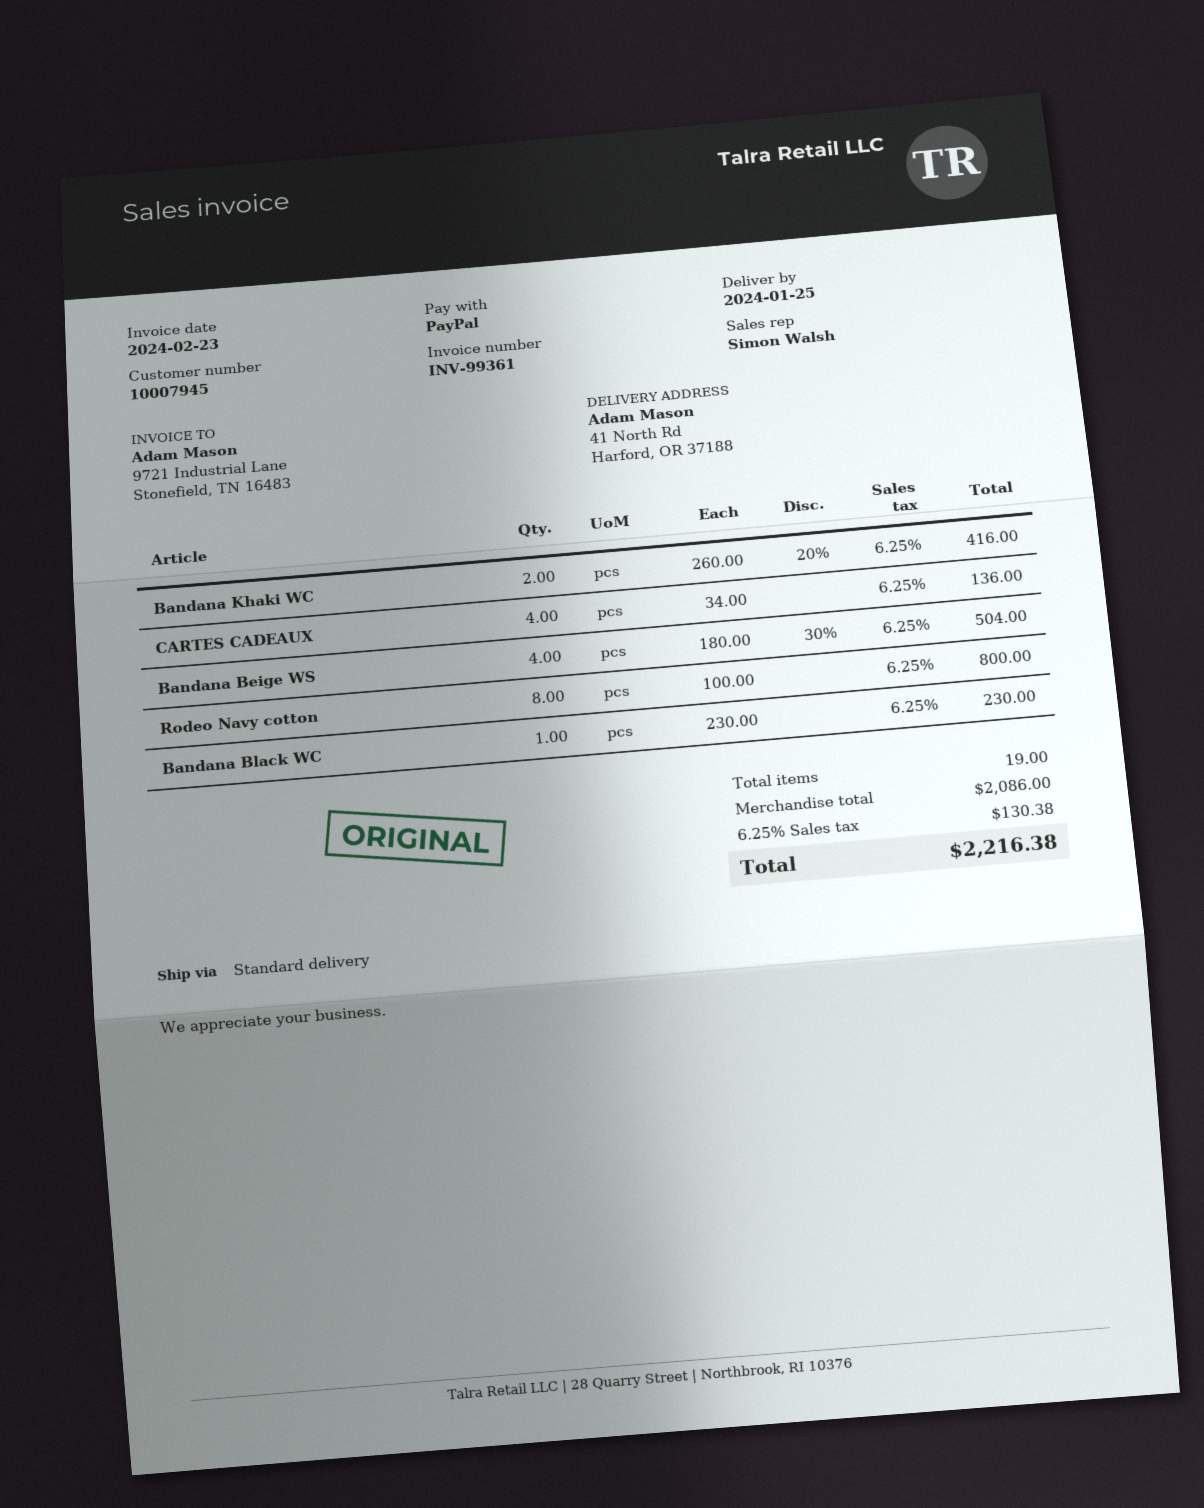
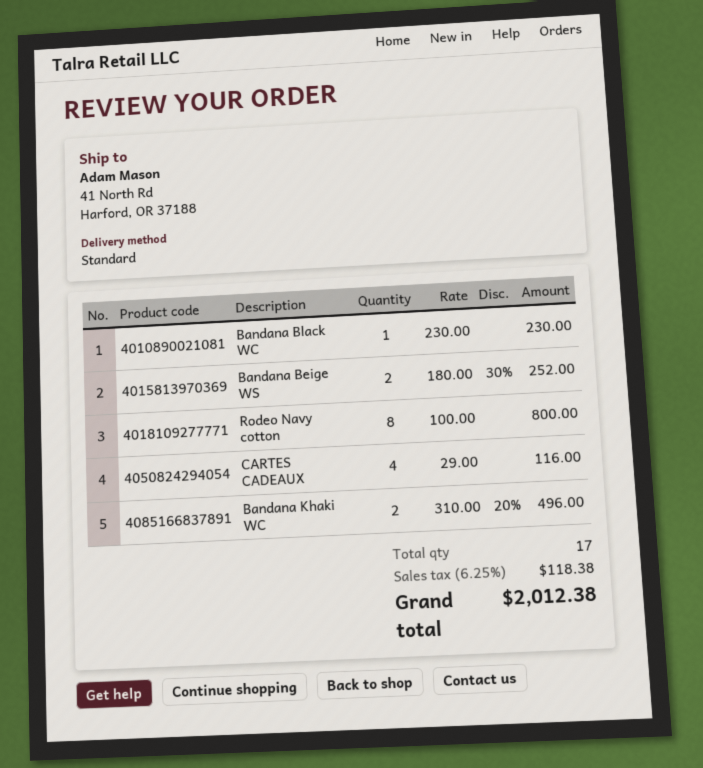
Bandana Khaki WC: 2 x 260.00 - 20% = 416.00 -> 2 x 310.00 - 20% = 496.00
CARTES CADEAUX: 4 x 34.00 = 136.00 -> 4 x 29.00 = 116.00
Bandana Beige WS: 4 x 180.00 - 30% = 504.00 -> 2 x 180.00 - 30% = 252.00
total quantity: 19 -> 17
tax: 6.25% = 130.38 -> 6.25% = 118.38
total: 2216.38 -> 2012.38

